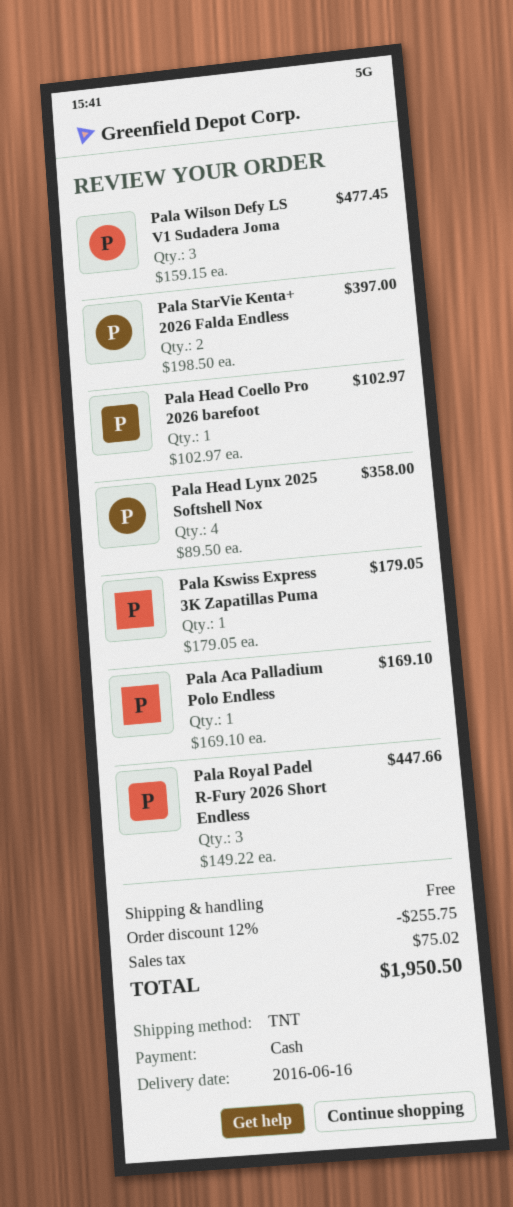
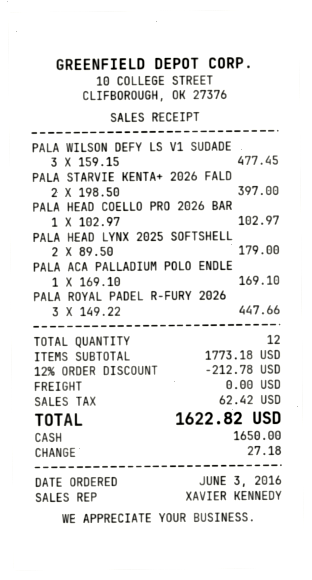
Pala Head Lynx 2025 Softshell Nox: 4 x 89.50 = 358.00 -> 2 x 89.50 = 179.00
Pala Kswiss Express 3K Zapatillas Puma: 1 x 179.05 = 179.05 -> none
discount: 12% = 255.75 -> 12% = 212.78
tax: 75.02 -> 62.42
total: 1950.50 -> 1622.82

